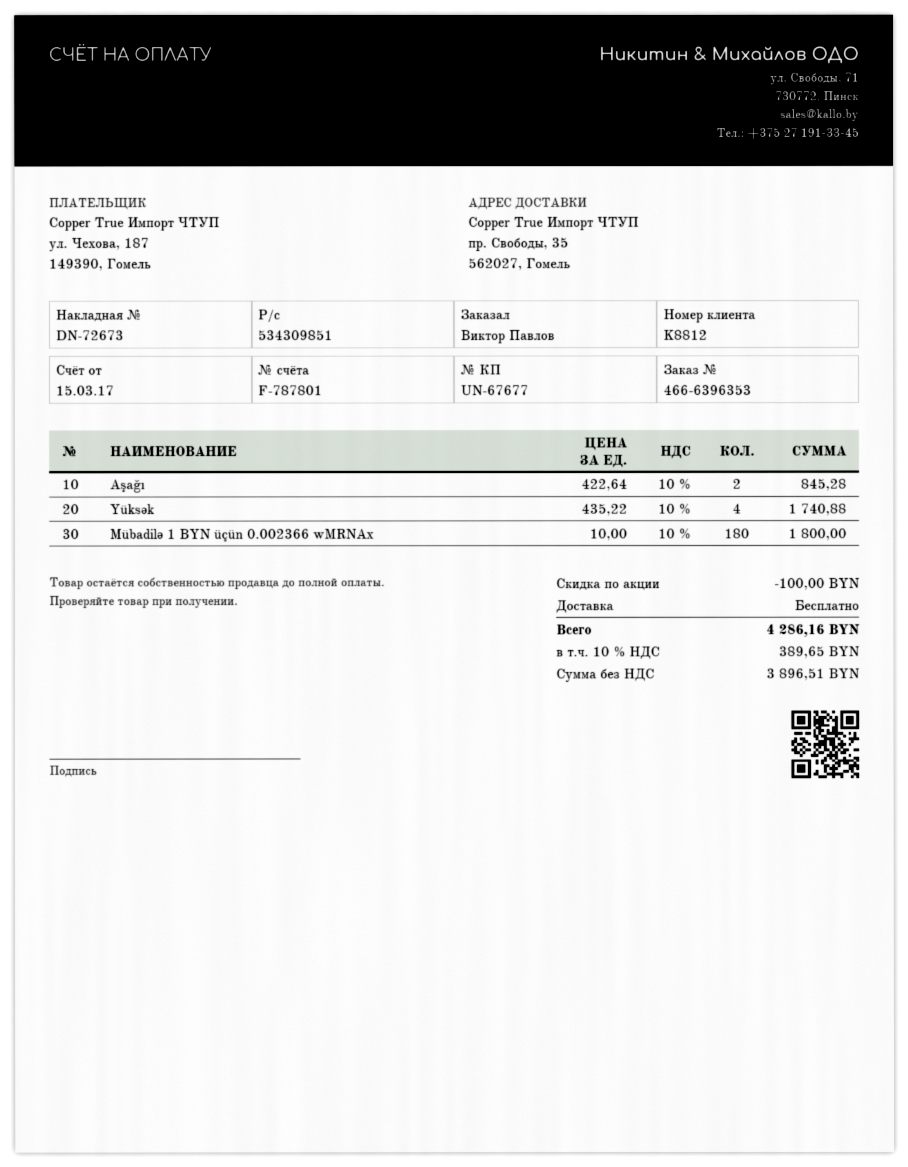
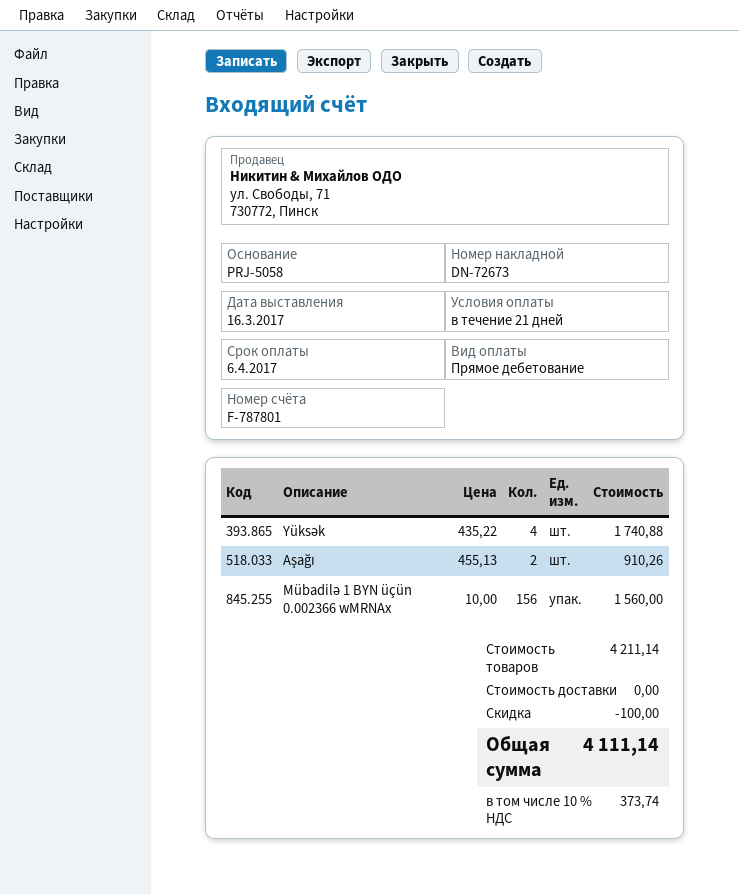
invoice date: 2017-03-15 -> 2017-03-16
Aşağı: 2 x 422.64 = 845.28 -> 2 x 455.13 = 910.26
Mübadilə 1 BYN üçün 0.002366 wMRNAx: 180 x 10.00 = 1800.00 -> 156 x 10.00 = 1560.00
tax: 10% = 389.65 -> 10% = 373.74
total: 4286.16 -> 4111.14

